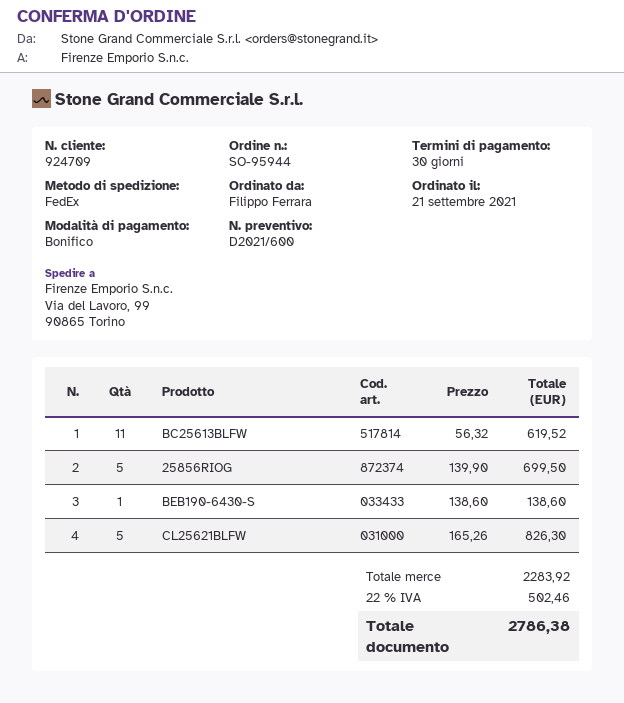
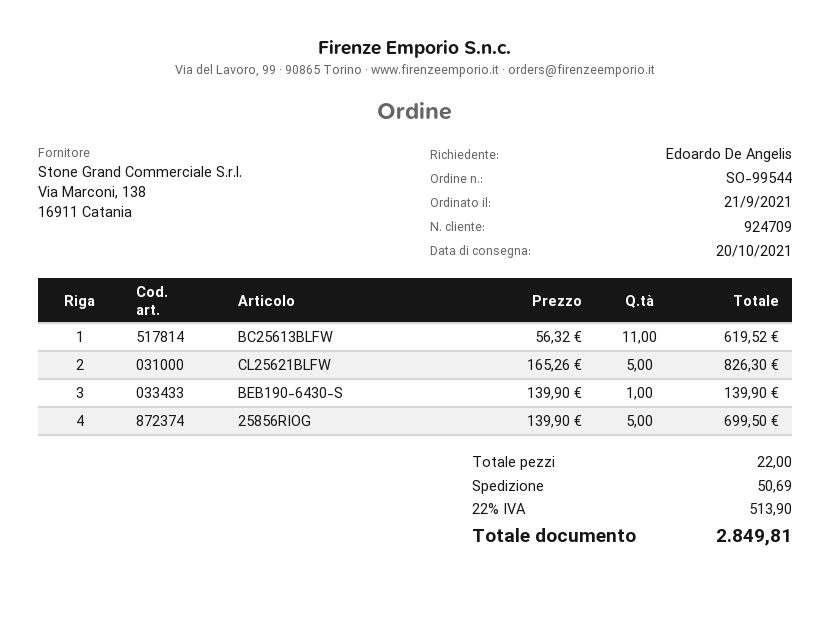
order number: SO-95944 -> SO-99544
ordered by: Filippo Ferrara -> Edoardo De Angelis
BEB190-6430-S: 1 x 138.60 = 138.60 -> 1 x 139.90 = 139.90
shipping: none -> 50.69
tax: 22% = 502.46 -> 22% = 513.90
total: 2786.38 -> 2849.81

